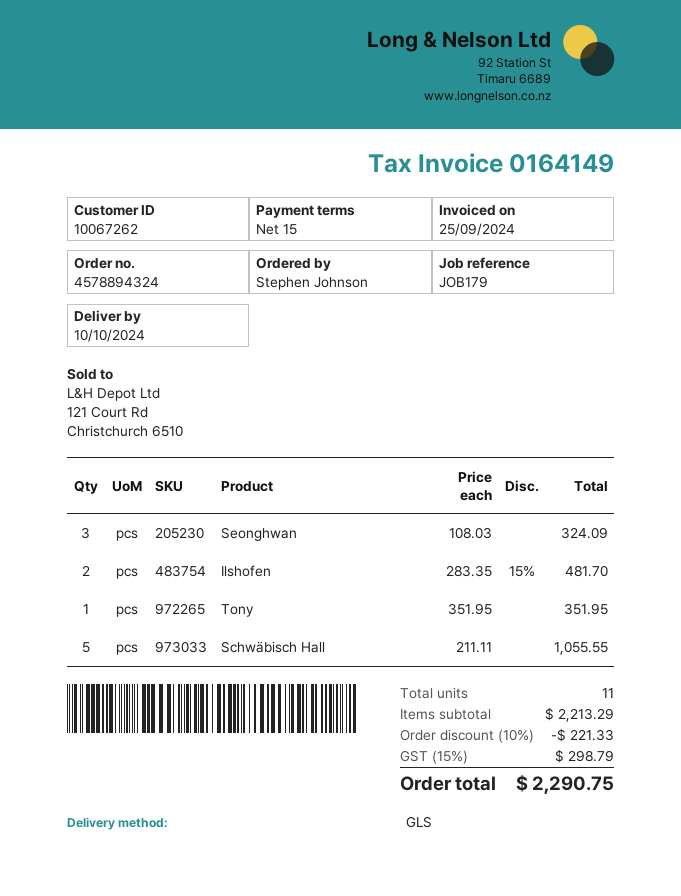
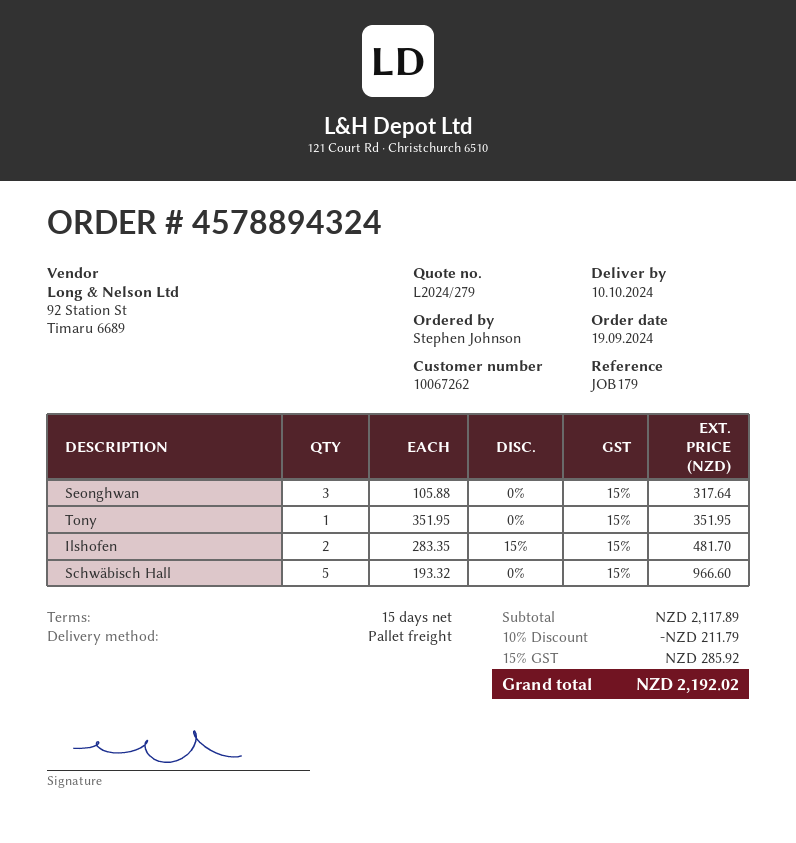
shipping method: GLS -> pallet freight
Seonghwan: 3 x 108.03 = 324.09 -> 3 x 105.88 = 317.64
Schwäbisch Hall: 5 x 211.11 = 1055.55 -> 5 x 193.32 = 966.60
subtotal: 2213.29 -> 2117.89
discount: 10% = 221.33 -> 10% = 211.79
tax: 15% = 298.79 -> 15% = 285.92
total: 2290.75 -> 2192.02

